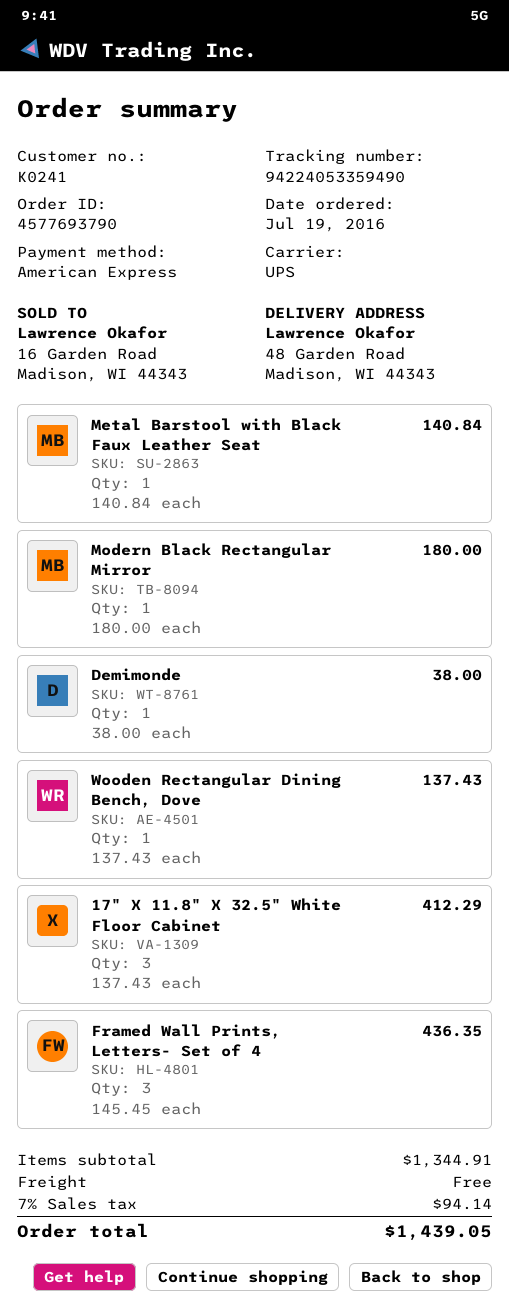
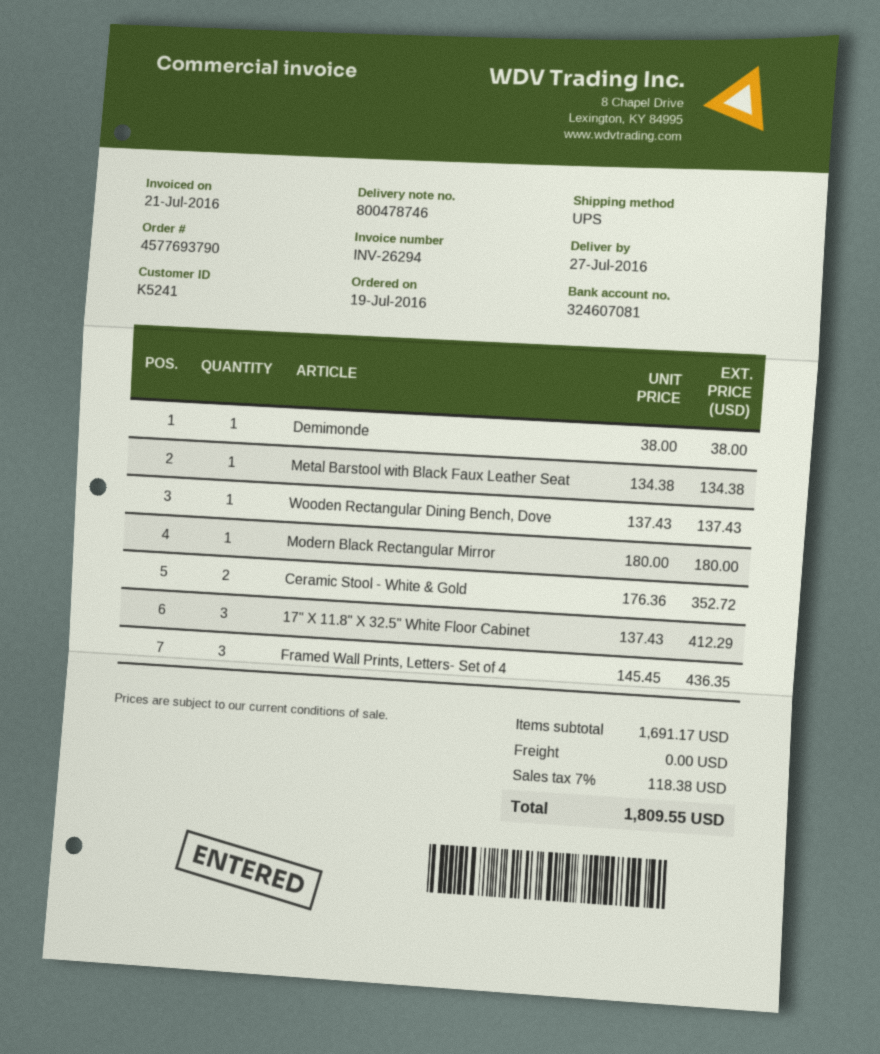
customer number: K0241 -> K5241
Metal Barstool with Black Faux Leather Seat: 1 x 140.84 = 140.84 -> 1 x 134.38 = 134.38
Ceramic Stool - White & Gold: none -> 2 x 176.36 = 352.72
subtotal: 1344.91 -> 1691.17
tax: 7% = 94.14 -> 7% = 118.38
total: 1439.05 -> 1809.55

